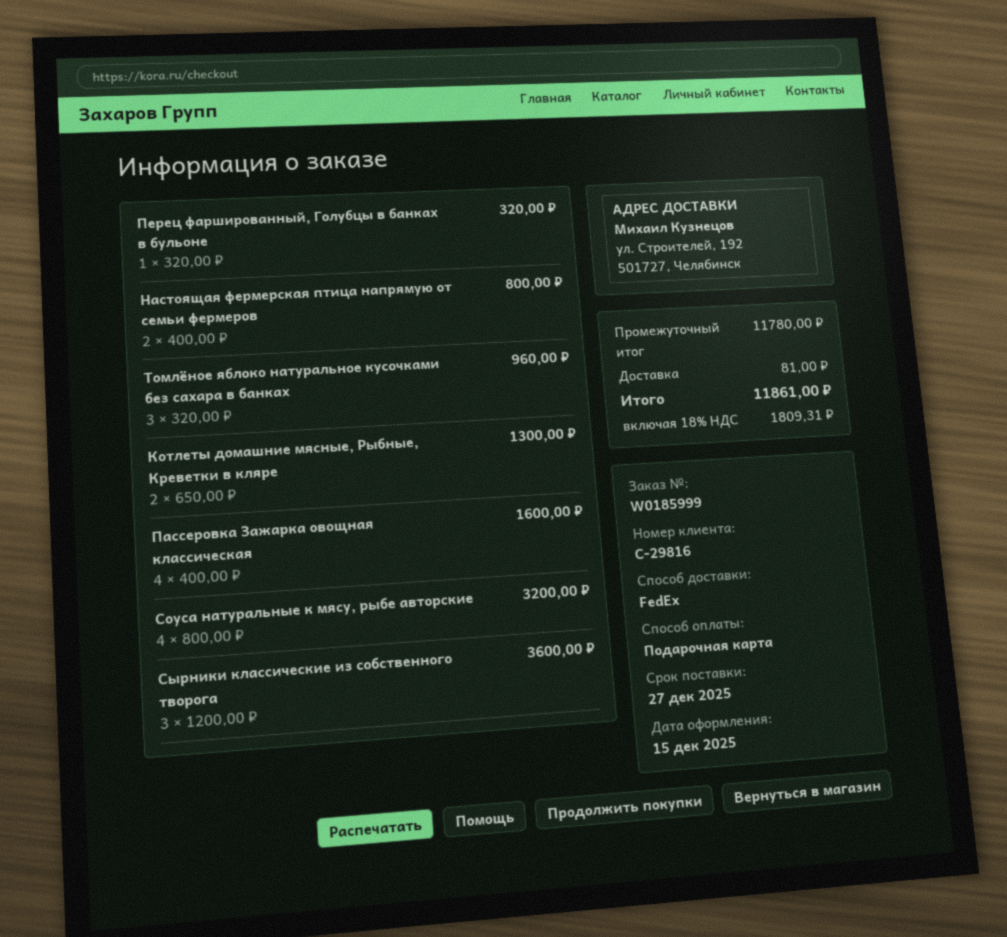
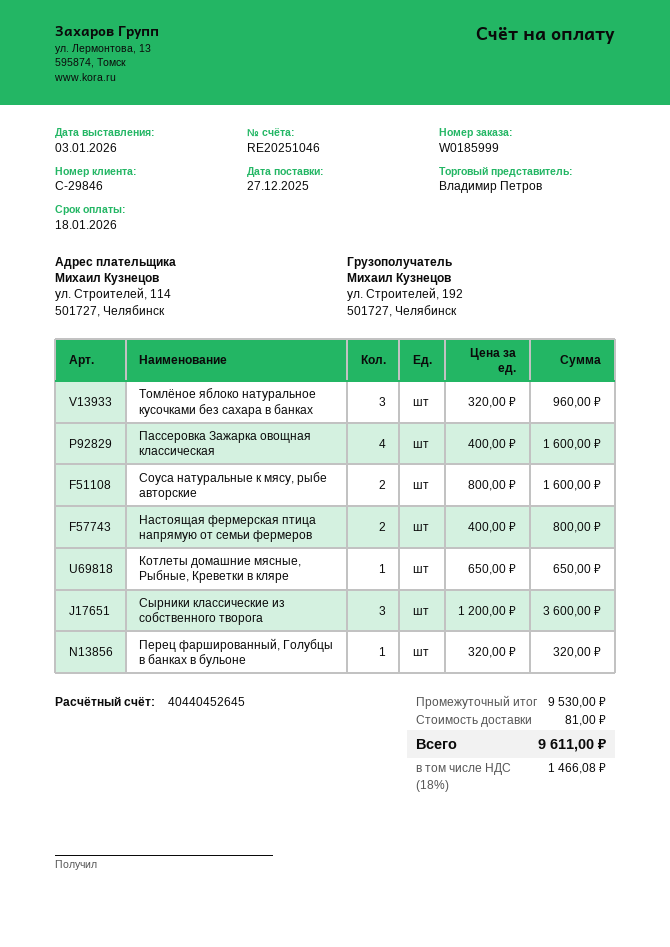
customer number: C-29816 -> C-29846
Котлеты домашние мясные, Рыбные, Креветки в кляре: 2 x 650.00 = 1300.00 -> 1 x 650.00 = 650.00
Соуса натуральные к мясу, рыбе авторские: 4 x 800.00 = 3200.00 -> 2 x 800.00 = 1600.00
subtotal: 11780.00 -> 9530.00
tax: 18% = 1809.31 -> 18% = 1466.08
total: 11861.00 -> 9611.00

